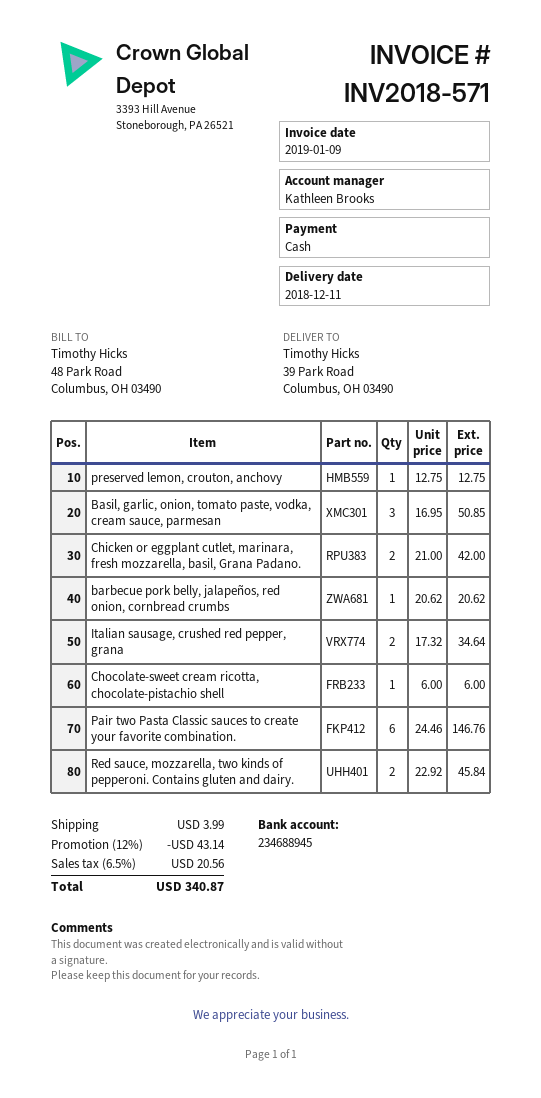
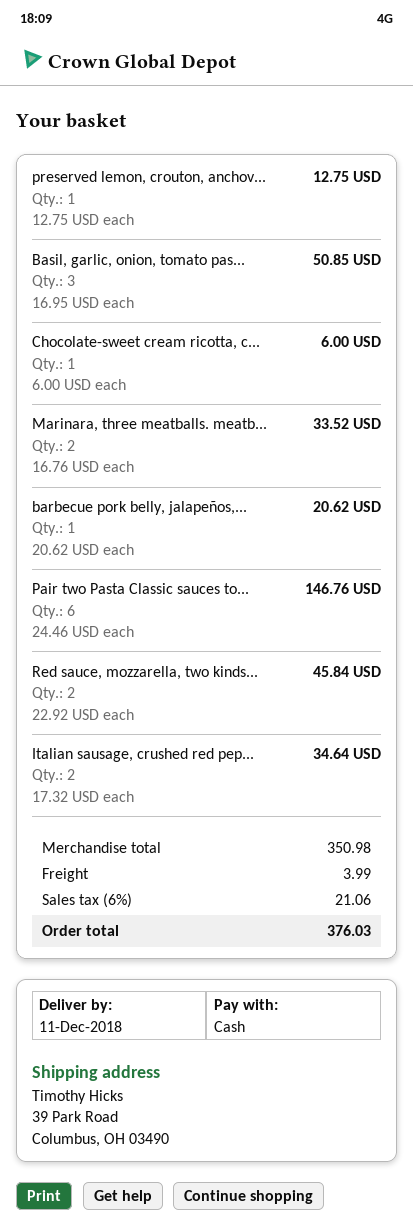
Chicken or eggplant cutlet, marinara, fresh mozzarella, basil, Grana Padano.: 2 x 21.00 = 42.00 -> none
Marinara, three meatballs. meatb...: none -> 2 x 16.76 = 33.52
discount: 12% = 43.14 -> none
tax: 6.5% = 20.56 -> 6% = 21.06
total: 340.87 -> 376.03

